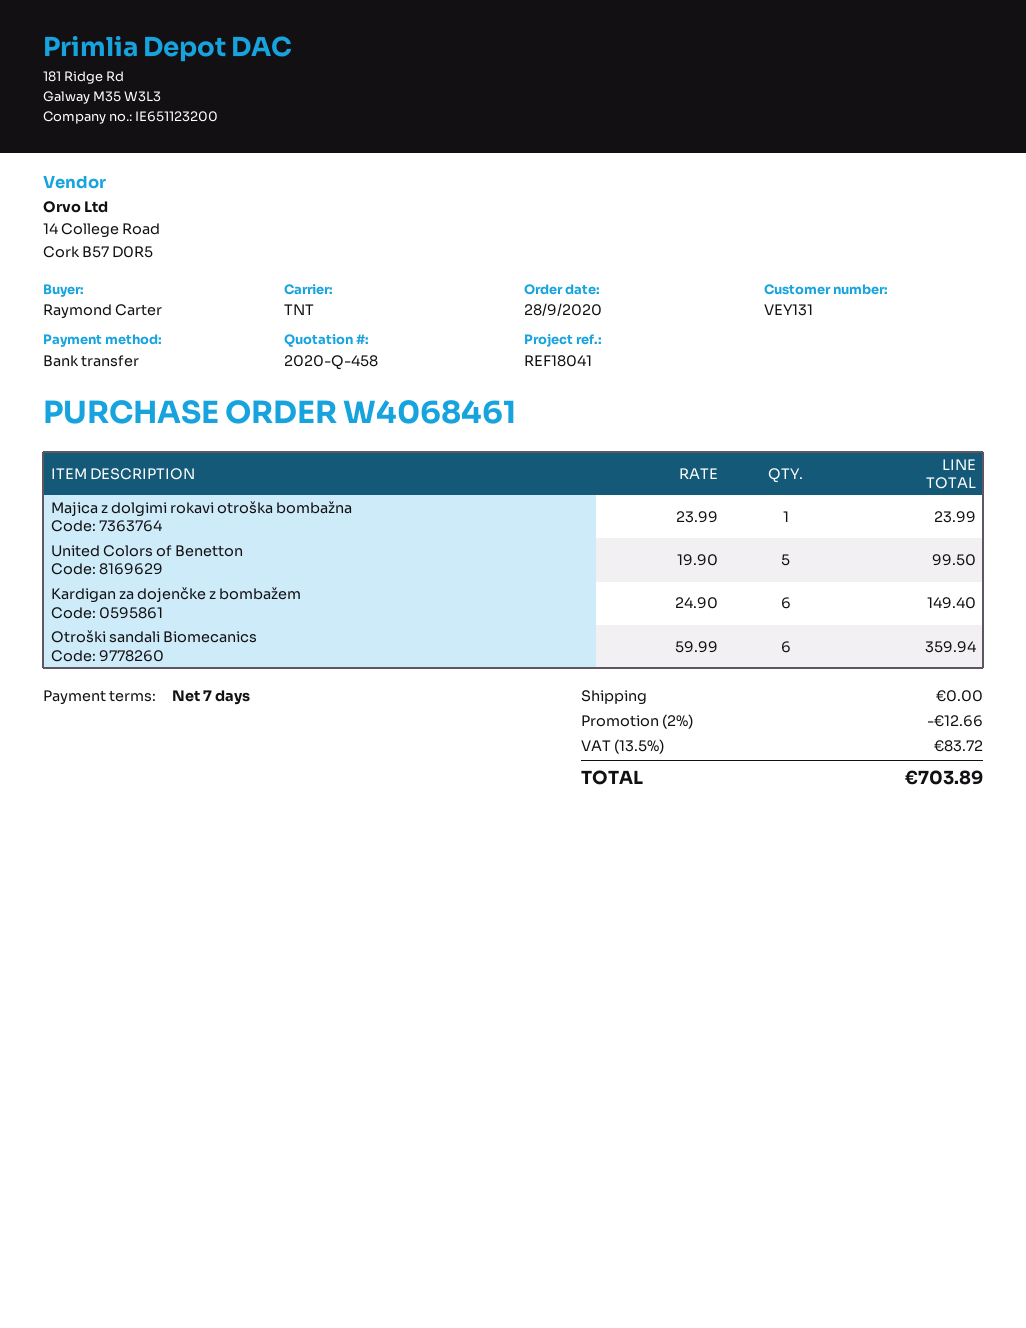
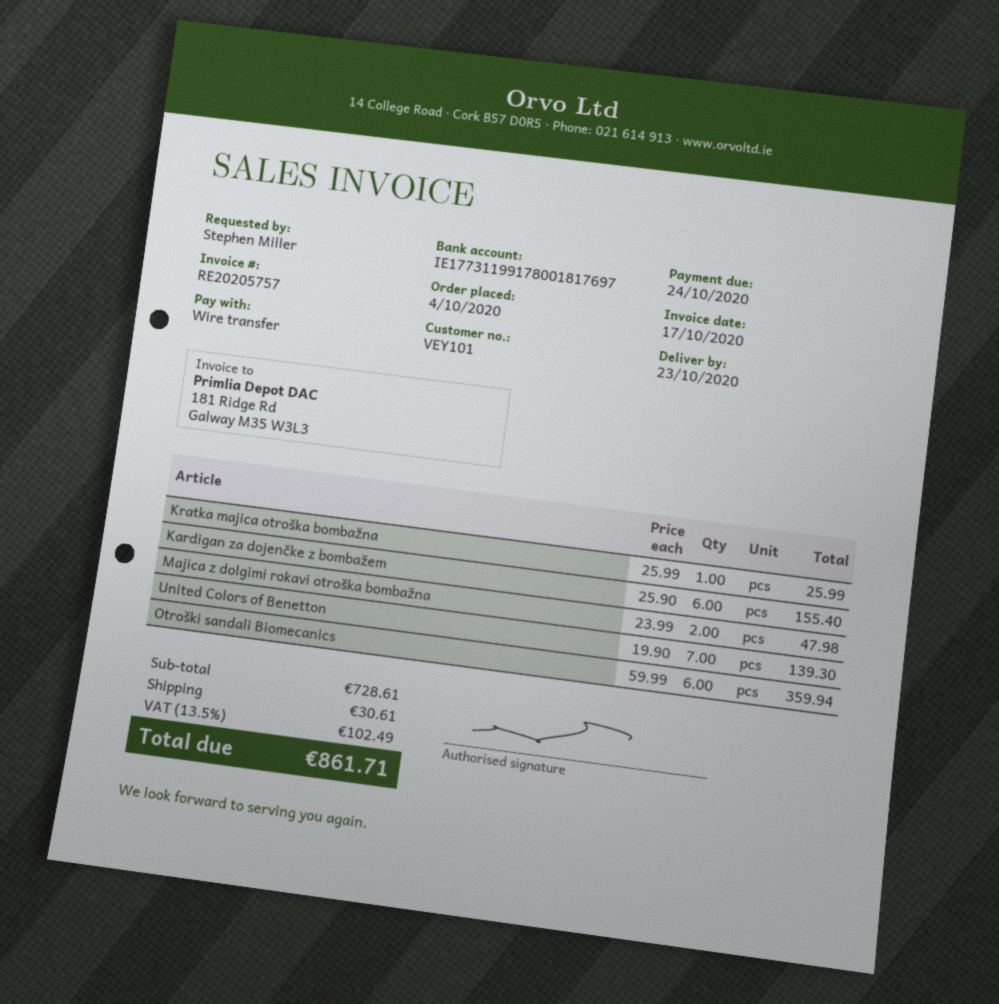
order date: 2020-09-28 -> 2020-10-04
customer number: VEY131 -> VEY101
ordered by: Raymond Carter -> Stephen Miller
Majica z dolgimi rokavi otroška bombažna: 1 x 23.99 = 23.99 -> 2 x 23.99 = 47.98
United Colors of Benetton: 5 x 19.90 = 99.50 -> 7 x 19.90 = 139.30
Kardigan za dojenčke z bombažem: 6 x 24.90 = 149.40 -> 6 x 25.90 = 155.40
Kratka majica otroška bombažna: none -> 1 x 25.99 = 25.99
discount: 2% = 12.66 -> none
shipping: 0.00 -> 30.61
tax: 13.5% = 83.72 -> 13.5% = 102.49
total: 703.89 -> 861.71

